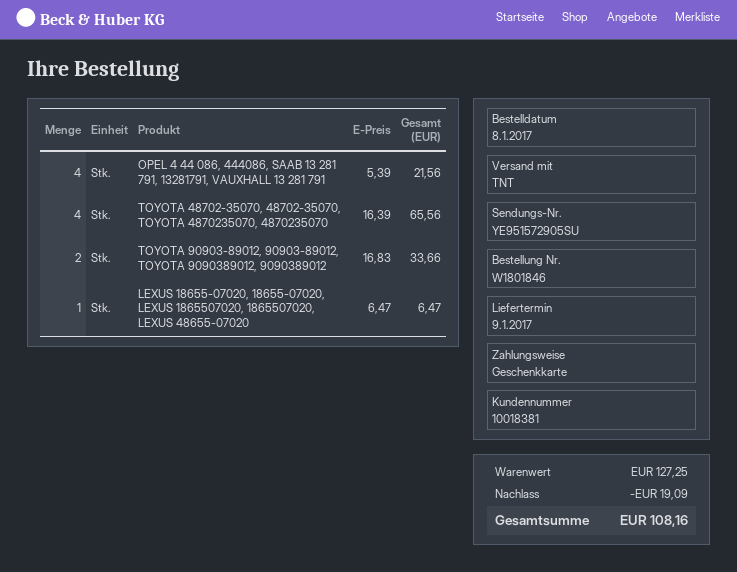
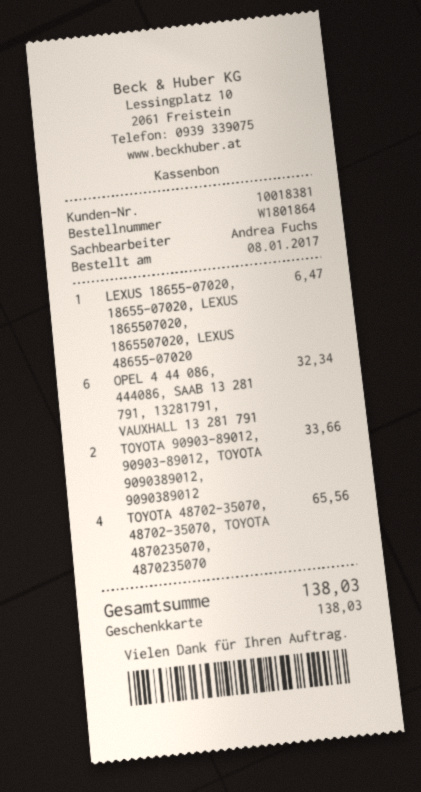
order number: W1801846 -> W1801864
OPEL 4 44 086, 444086, SAAB 13 281 791, 13281791, VAUXHALL 13 281 791: 4 for 21.56 -> 6 for 32.34
discount: 19.09 -> none
total: 108.16 -> 138.03

